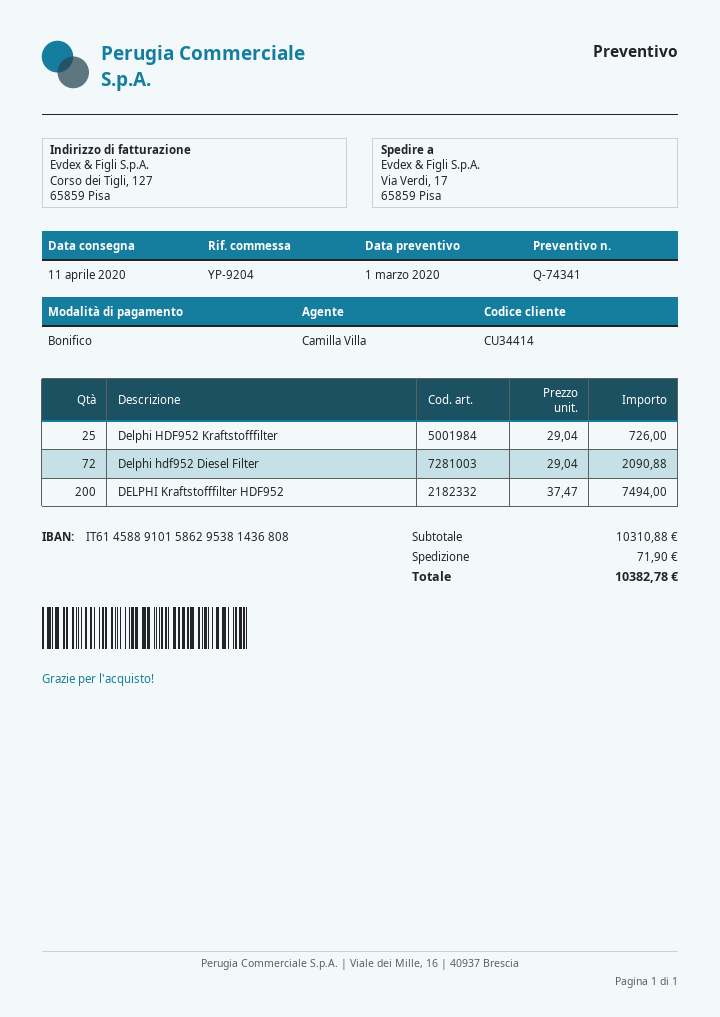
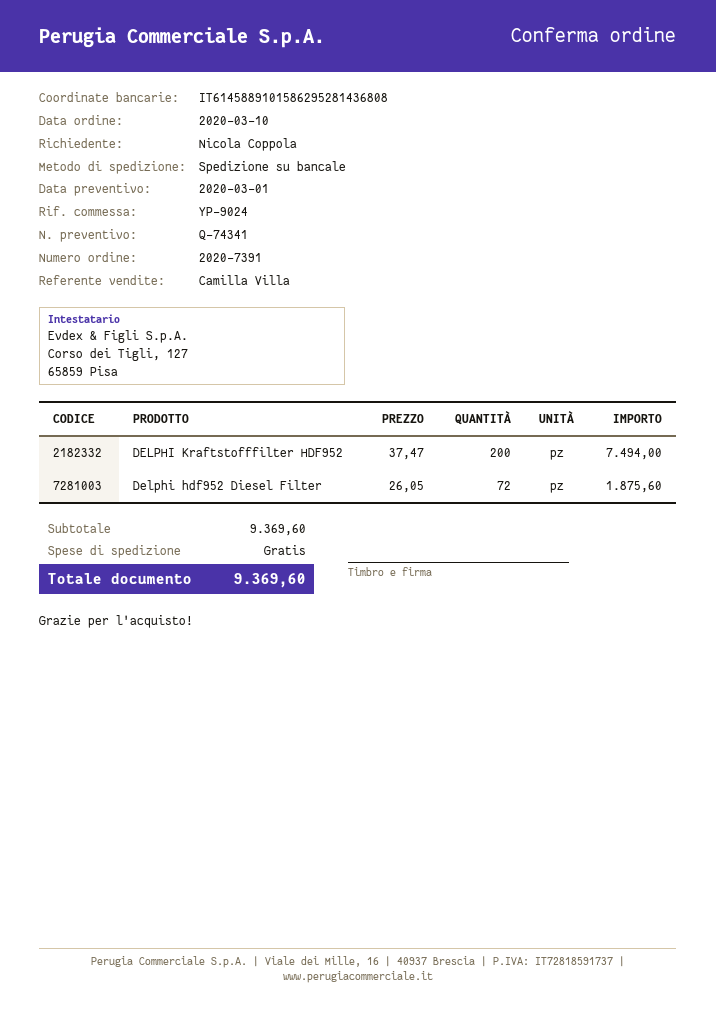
reference: YP-9204 -> YP-9024
bank account: IT6145889101586295381436808 -> IT6145889101586295281436808
Delphi HDF952 Kraftstofffilter: 25 x 29.04 = 726.00 -> none
Delphi hdf952 Diesel Filter: 72 x 29.04 = 2090.88 -> 72 x 26.05 = 1875.60
subtotal: 10310.88 -> 9369.60
shipping: 71.90 -> 0.00
total: 10382.78 -> 9369.60

